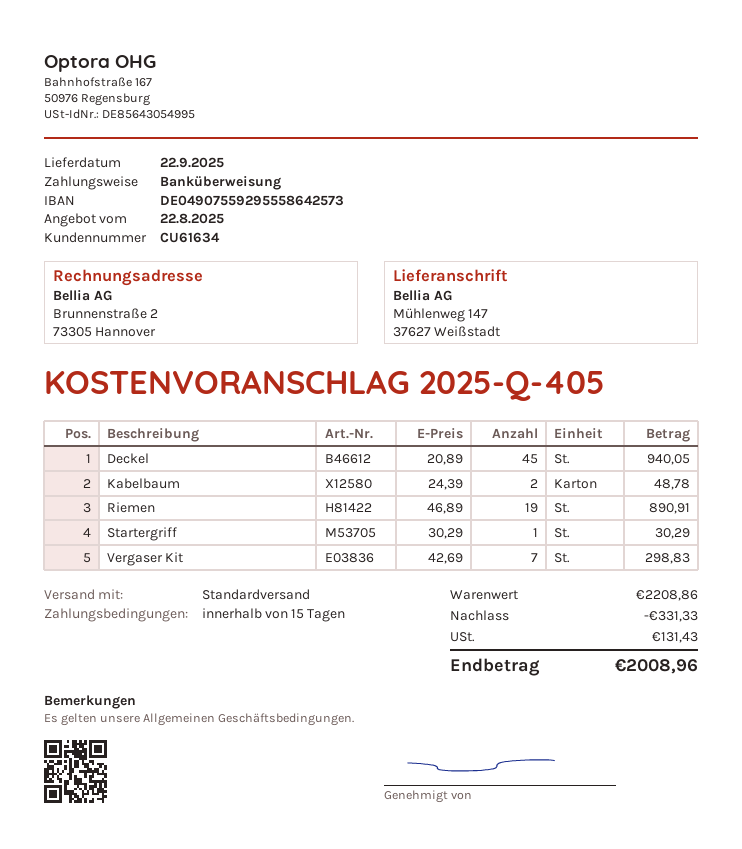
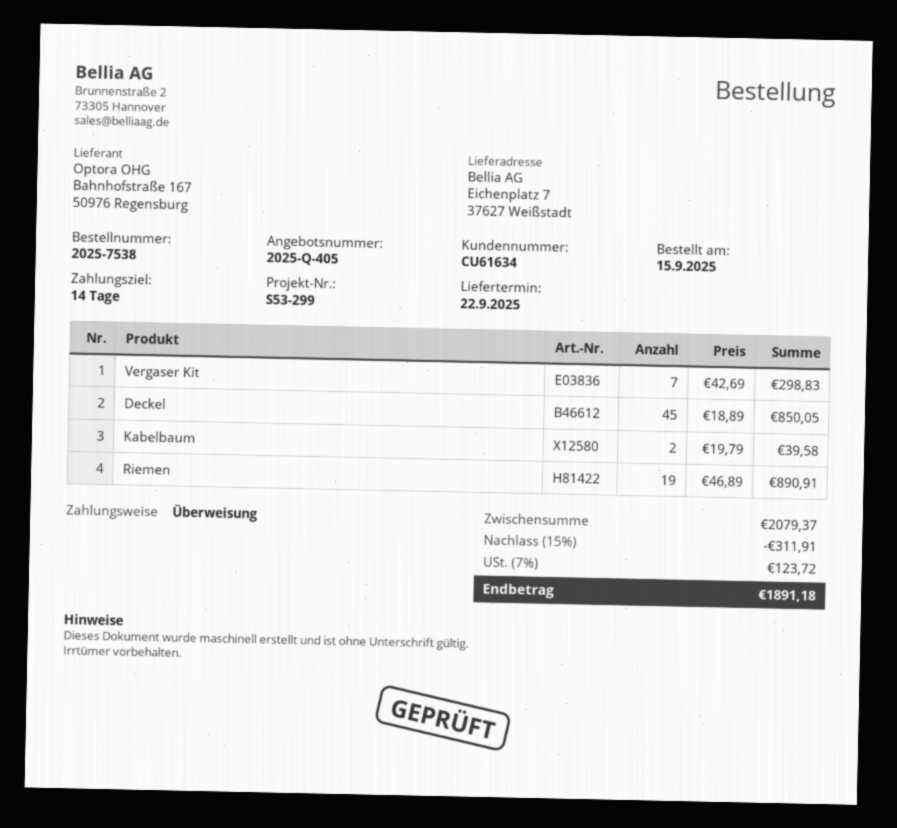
payment terms: 15 days -> 14 days
ship to: Mühlenweg 147, 37627 Weißstadt -> Eichenplatz 7, 37627 Weißstadt
Deckel: 45 x 20.89 = 940.05 -> 45 x 18.89 = 850.05
Kabelbaum: 2 x 24.39 = 48.78 -> 2 x 19.79 = 39.58
Startergriff: 1 x 30.29 = 30.29 -> none
subtotal: 2208.86 -> 2079.37
discount: 331.33 -> 311.91
tax: 131.43 -> 123.72
total: 2008.96 -> 1891.18

